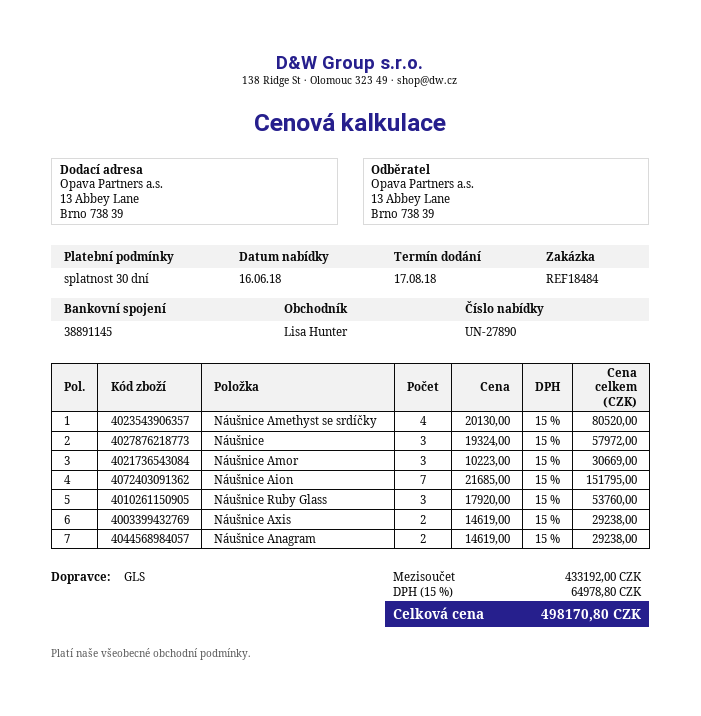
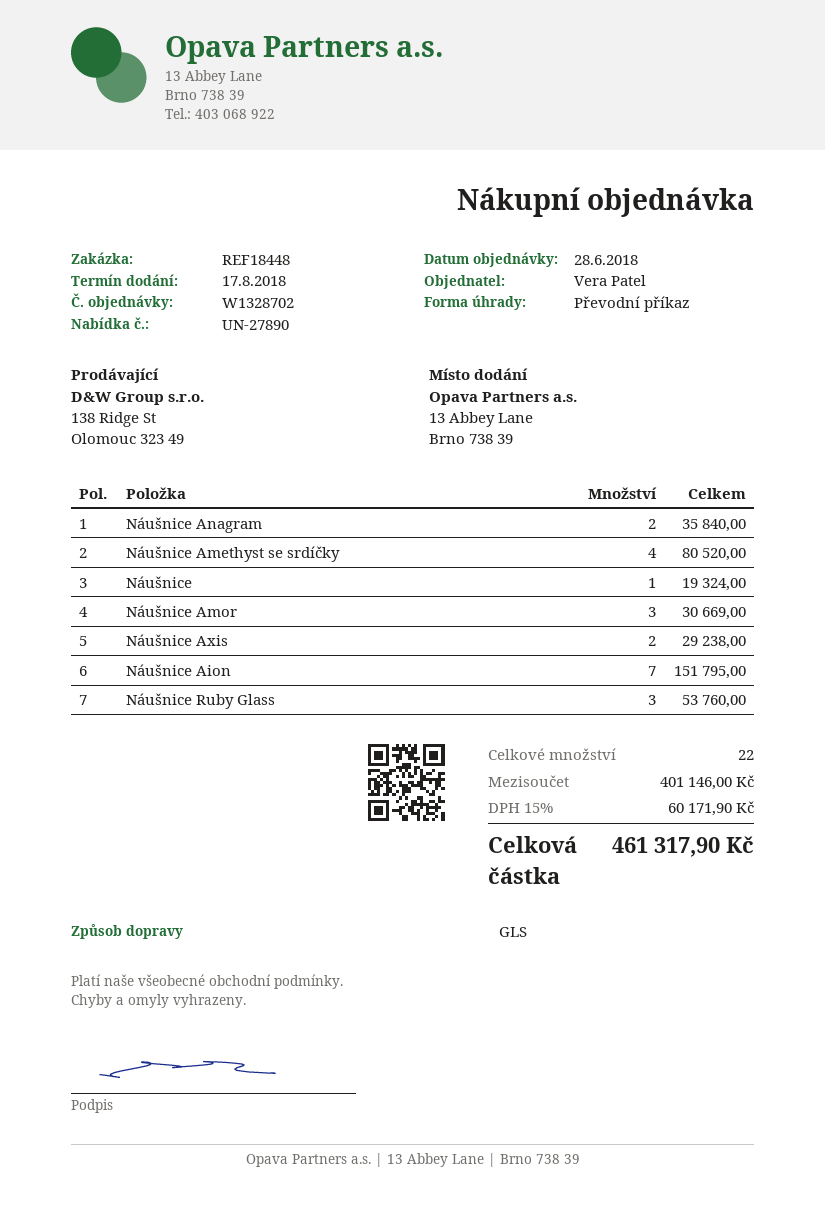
reference: REF18484 -> REF18448
Náušnice: 3 for 57972.00 -> 1 for 19324.00
Náušnice Anagram: 2 for 29238.00 -> 2 for 35840.00
subtotal: 433192.00 -> 401146.00
tax: 15% = 64978.80 -> 15% = 60171.90
total: 498170.80 -> 461317.90

